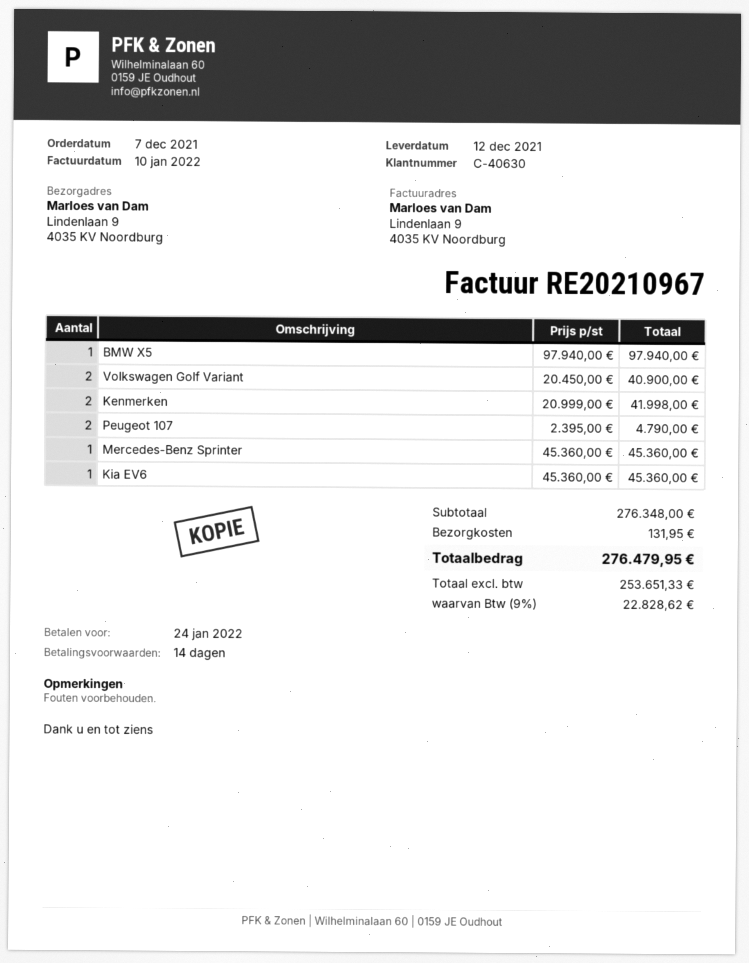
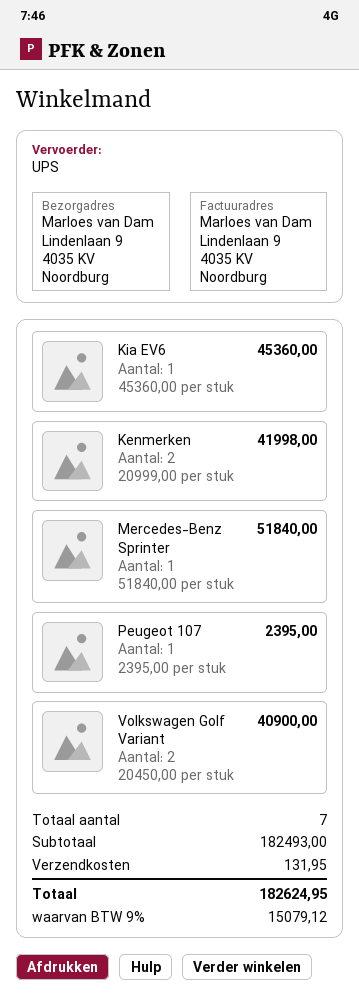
BMW X5: 1 x 97940.00 = 97940.00 -> none
Peugeot 107: 2 x 2395.00 = 4790.00 -> 1 x 2395.00 = 2395.00
Mercedes-Benz Sprinter: 1 x 45360.00 = 45360.00 -> 1 x 51840.00 = 51840.00
subtotal: 276348.00 -> 182493.00
tax: 9% = 22828.62 -> 9% = 15079.12
total: 276479.95 -> 182624.95

